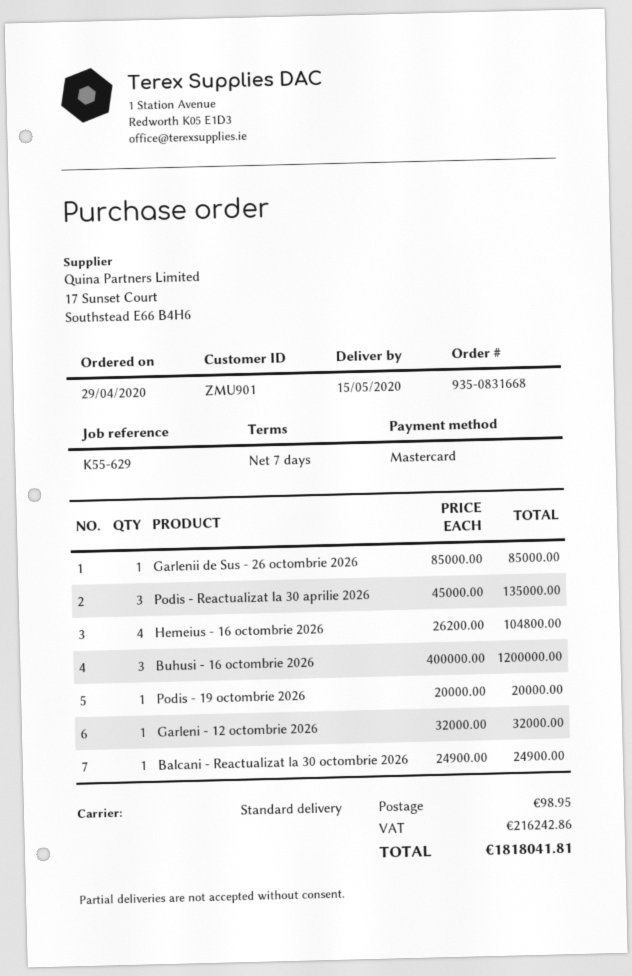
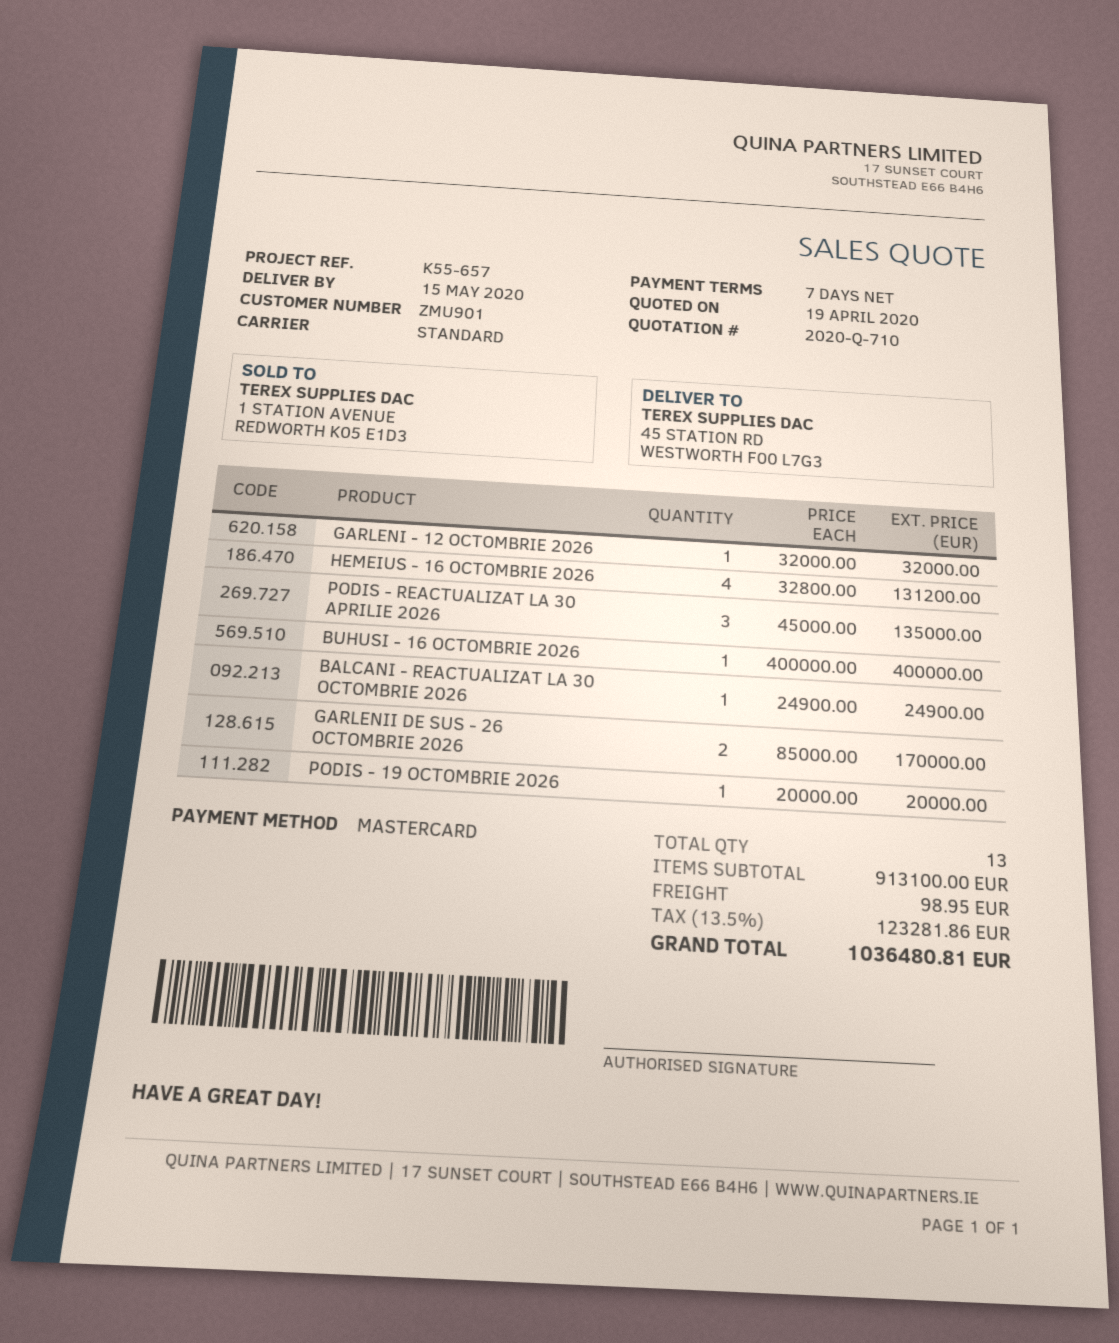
reference: K55-629 -> K55-657
Garlenii de Sus - 26 octombrie 2026: 1 x 85000.00 = 85000.00 -> 2 x 85000.00 = 170000.00
Hemeius - 16 octombrie 2026: 4 x 26200.00 = 104800.00 -> 4 x 32800.00 = 131200.00
Buhusi - 16 octombrie 2026: 3 x 400000.00 = 1200000.00 -> 1 x 400000.00 = 400000.00
tax: 216242.86 -> 123281.86
total: 1818041.81 -> 1036480.81

